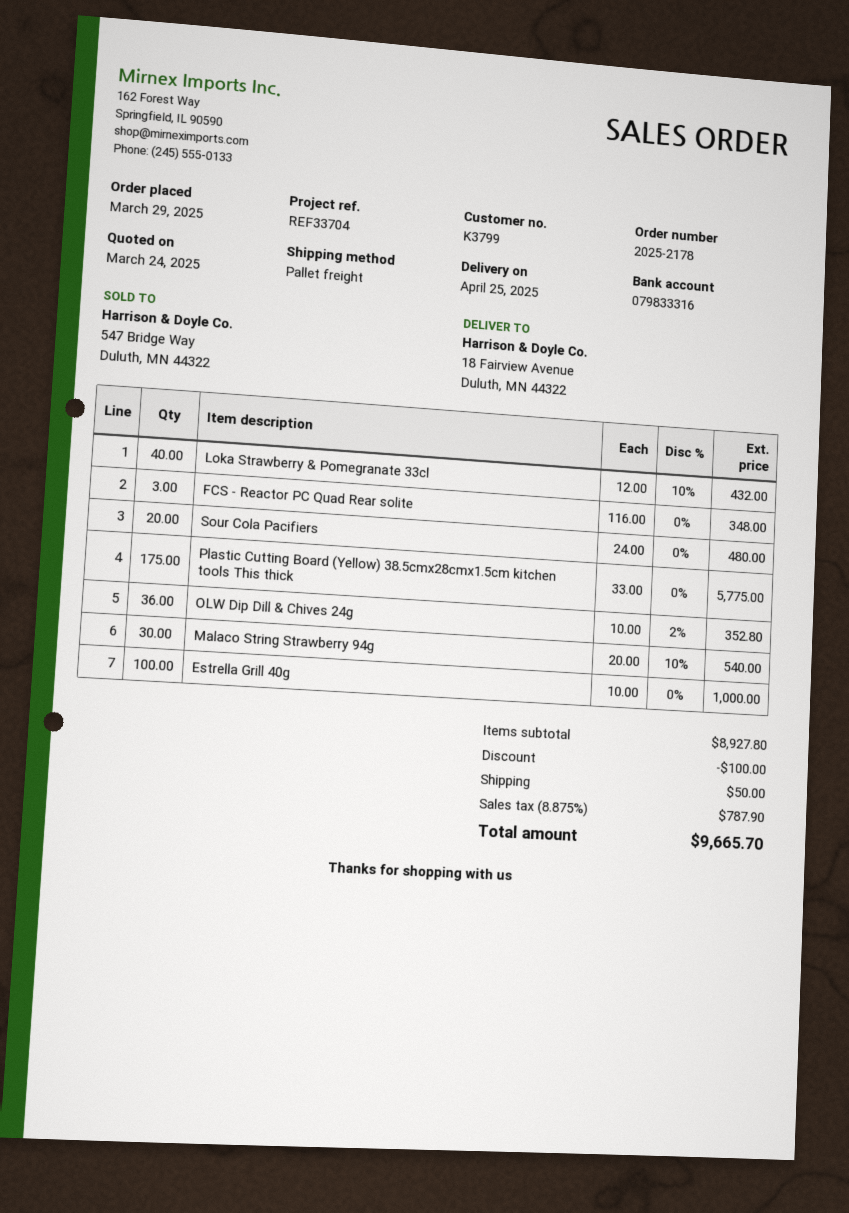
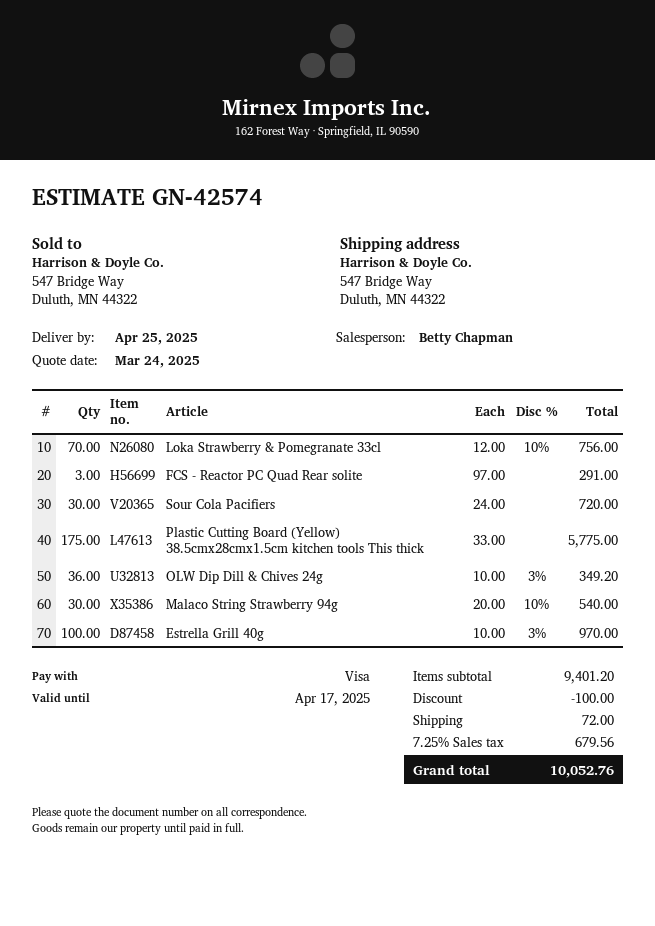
ship to: 18 Fairview Avenue, Duluth, MN 44322 -> 547 Bridge Way, Duluth, MN 44322
Loka Strawberry & Pomegranate 33cl: 40 x 12.00 - 10% = 432.00 -> 70 x 12.00 - 10% = 756.00
FCS - Reactor PC Quad Rear solite: 3 x 116.00 = 348.00 -> 3 x 97.00 = 291.00
Sour Cola Pacifiers: 20 x 24.00 = 480.00 -> 30 x 24.00 = 720.00
OLW Dip Dill & Chives 24g: 36 x 10.00 - 2% = 352.80 -> 36 x 10.00 - 3% = 349.20
Estrella Grill 40g: 100 x 10.00 = 1000.00 -> 100 x 10.00 - 3% = 970.00
subtotal: 8927.80 -> 9401.20
shipping: 50.00 -> 72.00
tax: 8.875% = 787.90 -> 7.25% = 679.56
total: 9665.70 -> 10052.76

